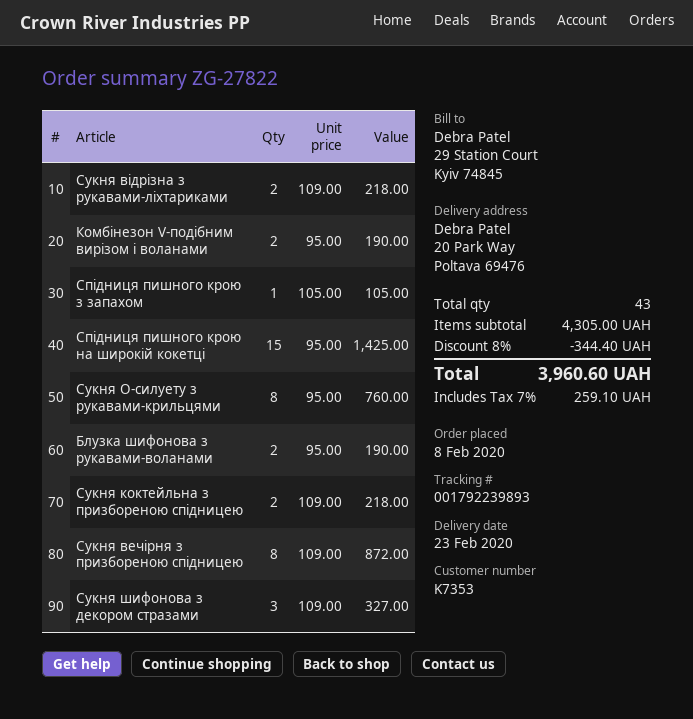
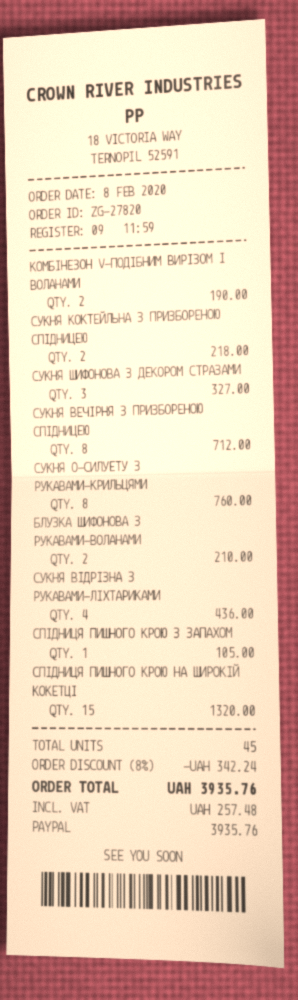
order number: ZG-27822 -> ZG-27820
Сукня відрізна з рукавами-ліхтариками: 2 for 218.00 -> 4 for 436.00
Спідниця пишного крою на широкій кокетці: 15 for 1425.00 -> 15 for 1320.00
Блузка шифонова з рукавами-воланами: 2 for 190.00 -> 2 for 210.00
Сукня вечірня з призбореною спідницею: 8 for 872.00 -> 8 for 712.00
total quantity: 43 -> 45
discount: 8% = 344.40 -> 8% = 342.24
tax: 259.10 -> 257.48
total: 3960.60 -> 3935.76

